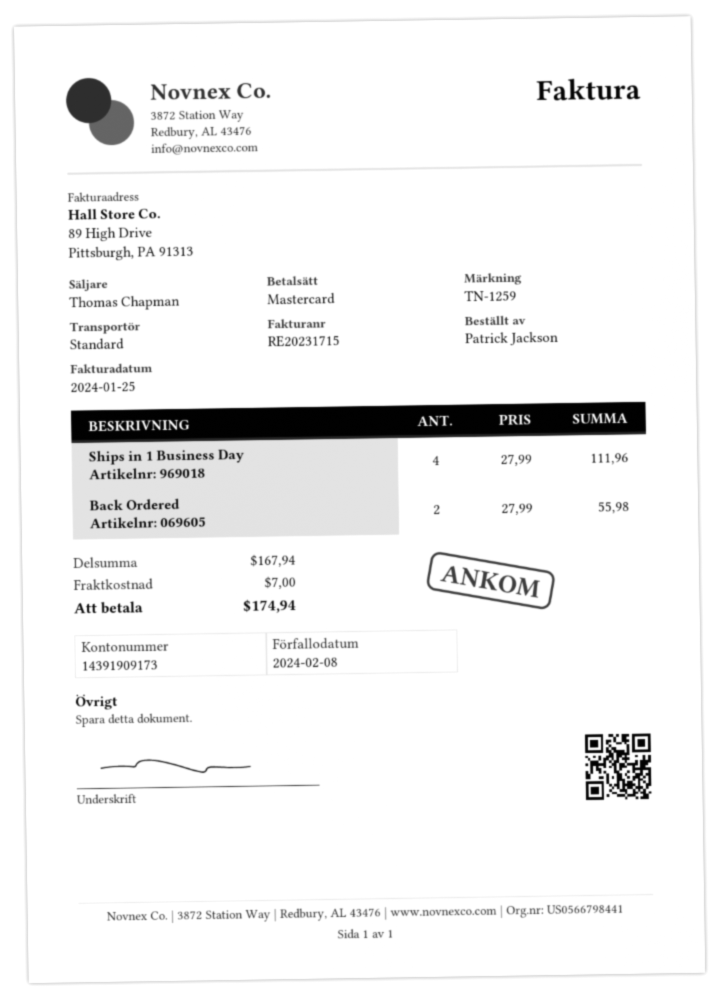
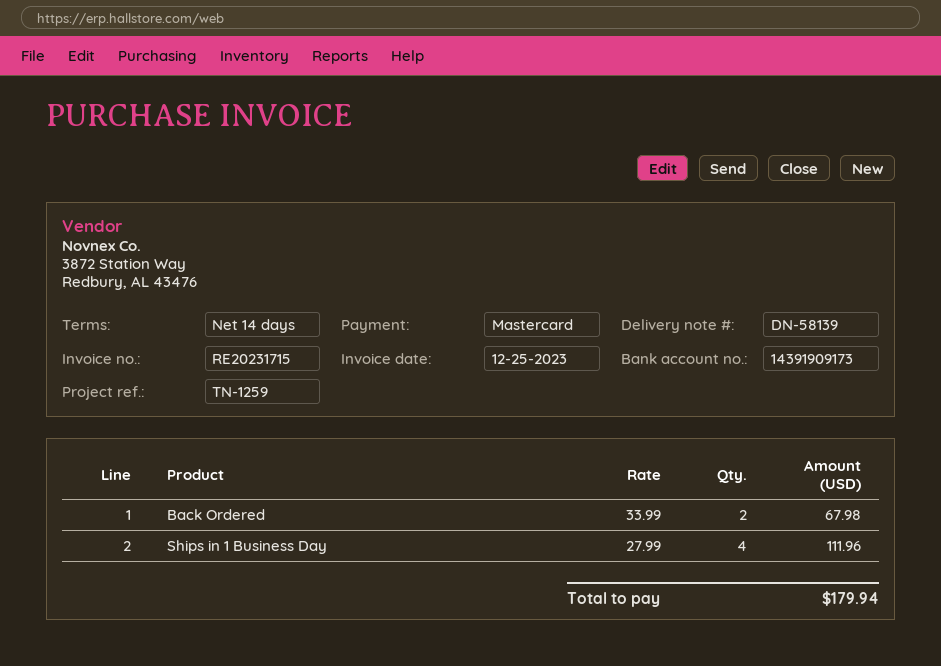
invoice date: 2024-01-25 -> 2023-12-25
Back Ordered: 2 x 27.99 = 55.98 -> 2 x 33.99 = 67.98
shipping: 7.00 -> none
total: 174.94 -> 179.94

